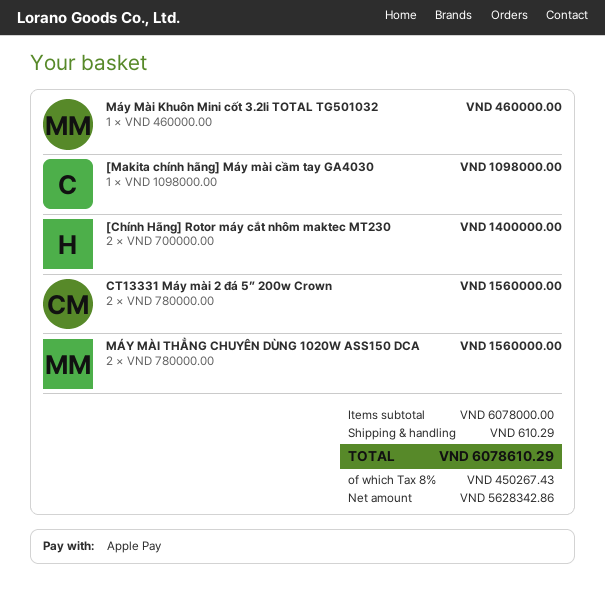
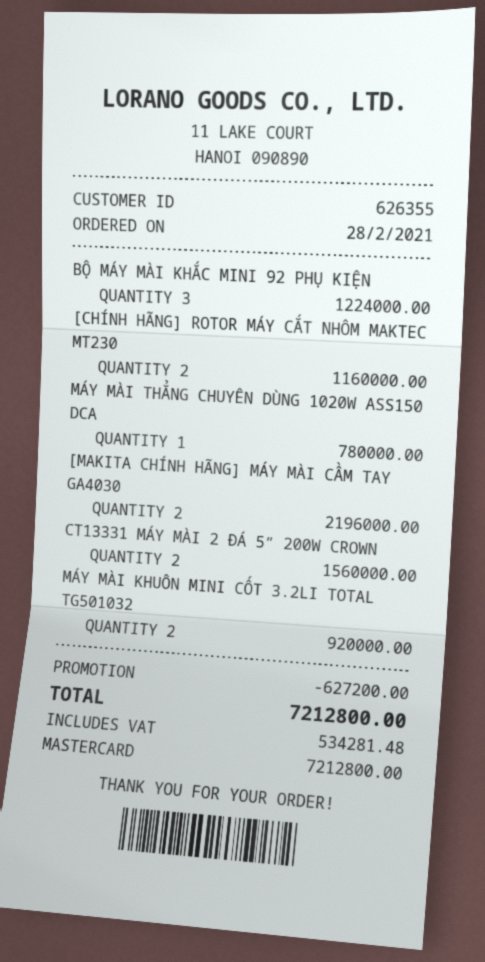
payment method: Apple Pay -> Mastercard
Máy Mài Khuôn Mini cốt 3.2li TOTAL TG501032: 1 for 460000.00 -> 2 for 920000.00
[Makita chính hãng] Máy mài cầm tay GA4030: 1 for 1098000.00 -> 2 for 2196000.00
[Chính Hãng] Rotor máy cắt nhôm maktec MT230: 2 for 1400000.00 -> 2 for 1160000.00
MÁY MÀI THẲNG CHUYÊN DÙNG 1020W ASS150 DCA: 2 for 1560000.00 -> 1 for 780000.00
BỘ MÁY MÀI KHẮC MINI 92 PHỤ KIỆN: none -> 3 for 1224000.00
discount: none -> 627200.00
shipping: 610.29 -> none
tax: 450267.43 -> 534281.48
total: 6078610.29 -> 7212800.00

